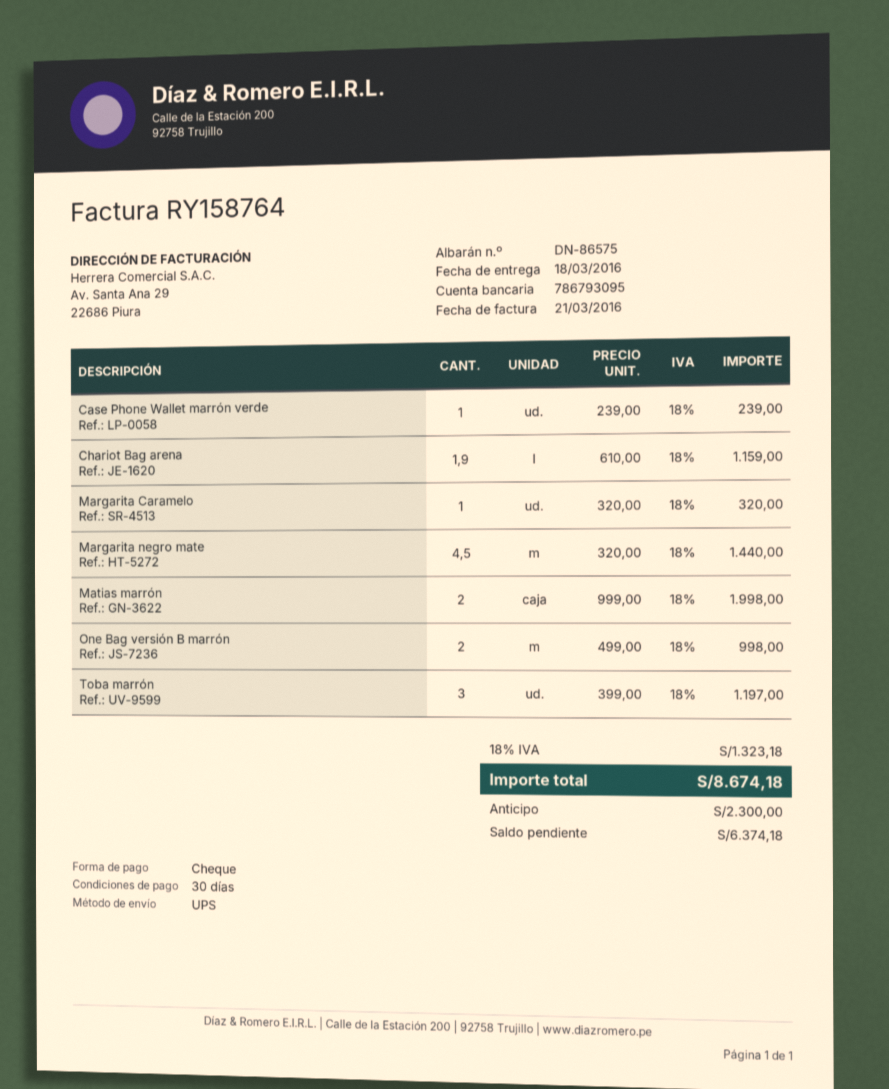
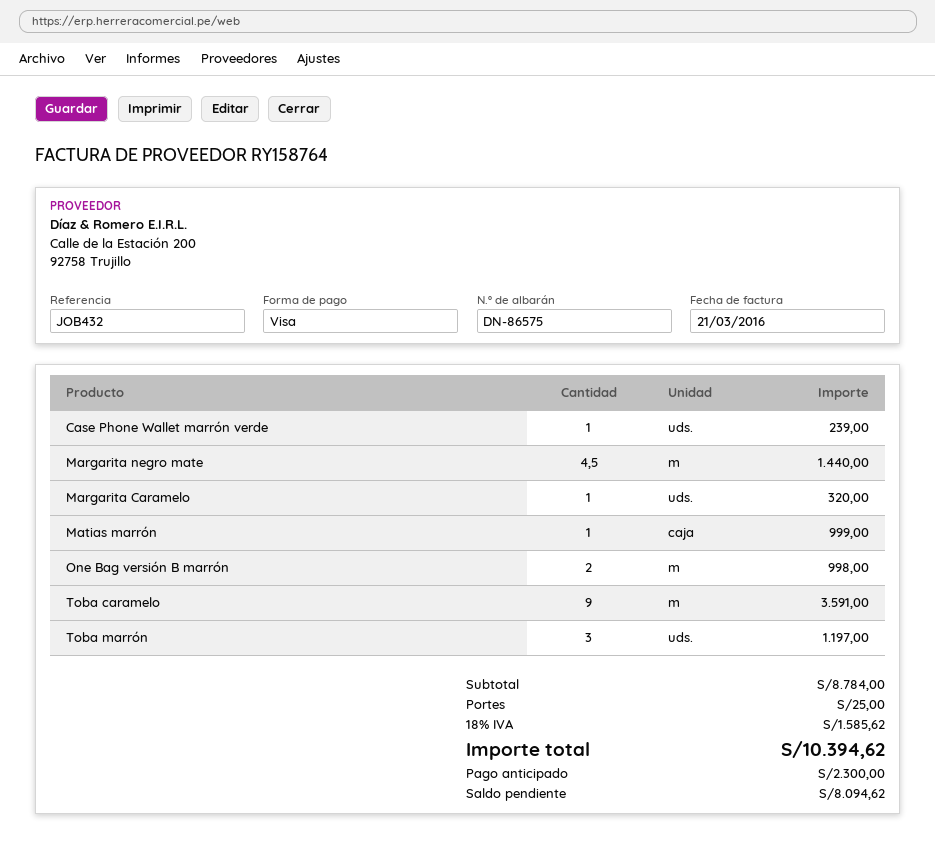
payment method: cheque -> Visa
Chariot Bag arena: 1.9 for 1159.00 -> none
Matias marrón: 2 for 1998.00 -> 1 for 999.00
Toba caramelo: none -> 9 for 3591.00
shipping: none -> 25.00
tax: 18% = 1323.18 -> 18% = 1585.62
total: 8674.18 -> 10394.62
balance: 6374.18 -> 8094.62

